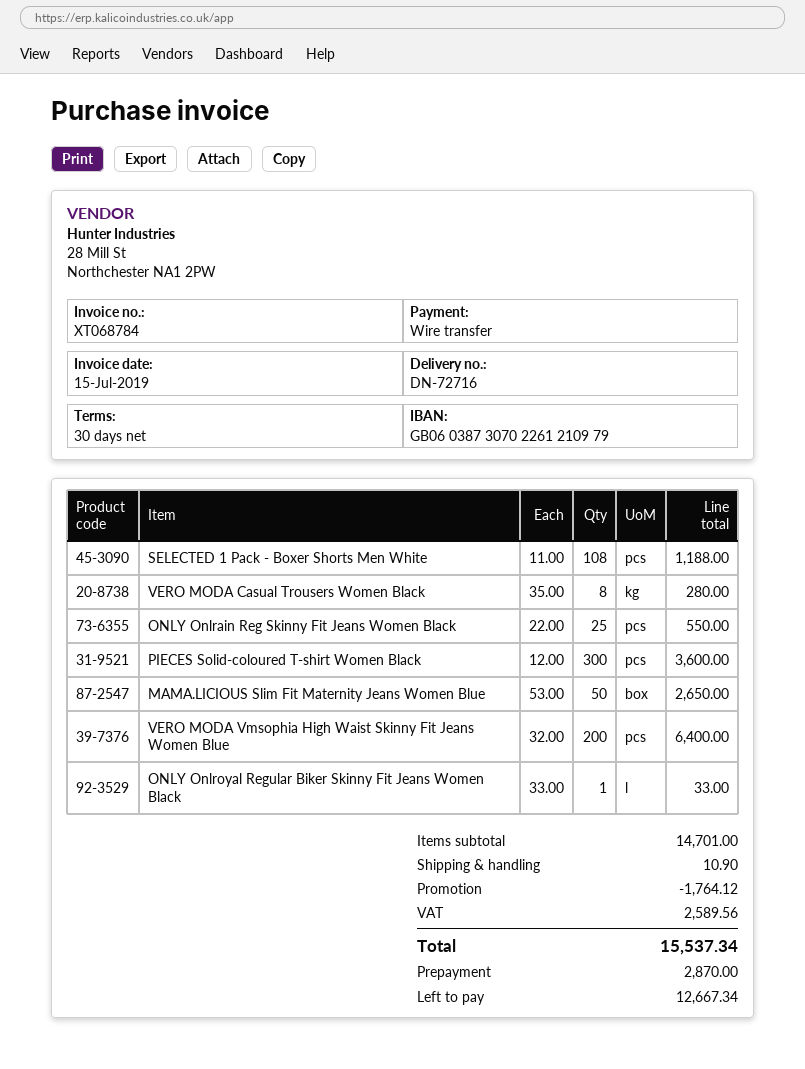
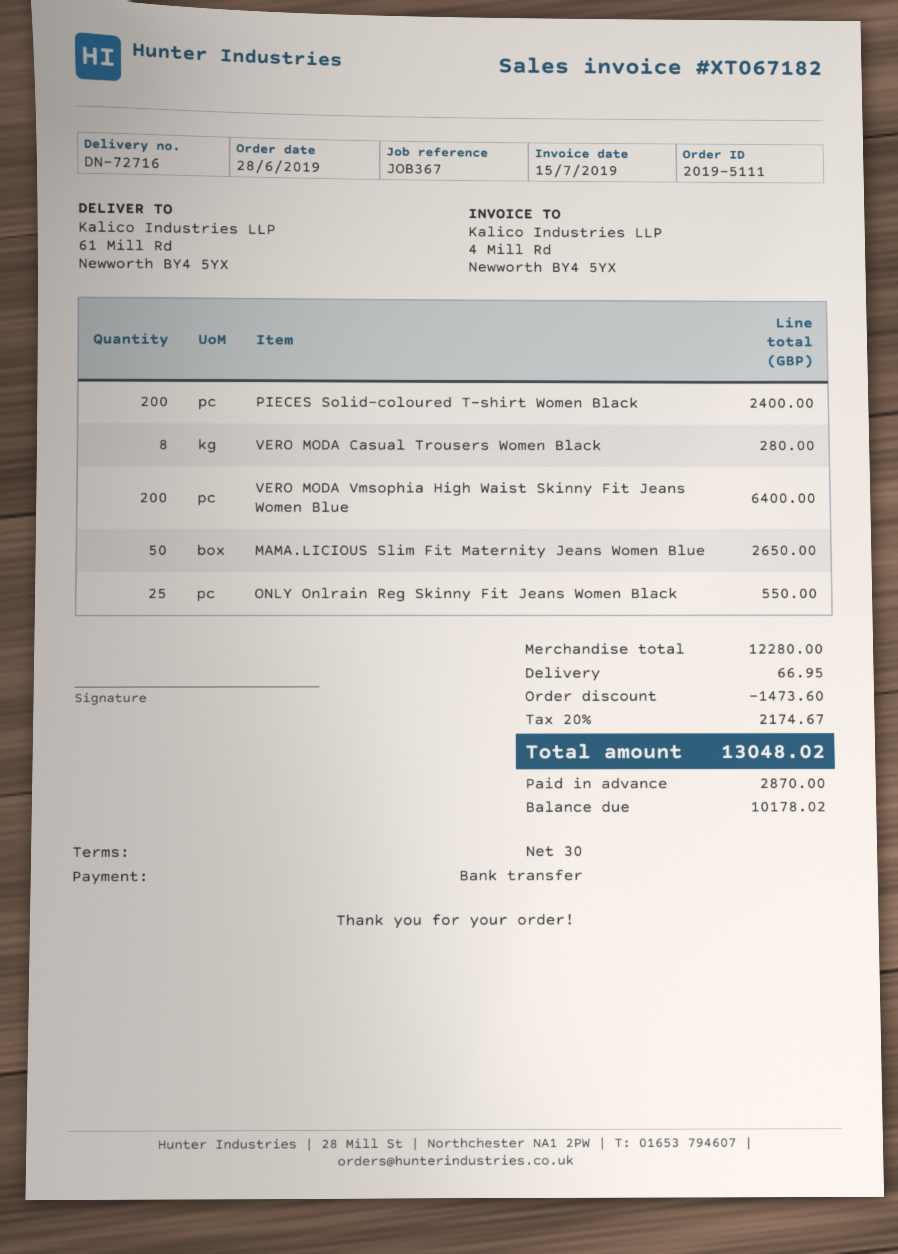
invoice number: XT068784 -> XT067182
SELECTED 1 Pack - Boxer Shorts Men White: 108 for 1188.00 -> none
PIECES Solid-coloured T-shirt Women Black: 300 for 3600.00 -> 200 for 2400.00
ONLY Onlroyal Regular Biker Skinny Fit Jeans Women Black: 1 for 33.00 -> none
subtotal: 14701.00 -> 12280.00
discount: 1764.12 -> 1473.60
shipping: 10.90 -> 66.95
tax: 2589.56 -> 2174.67
total: 15537.34 -> 13048.02
balance: 12667.34 -> 10178.02

